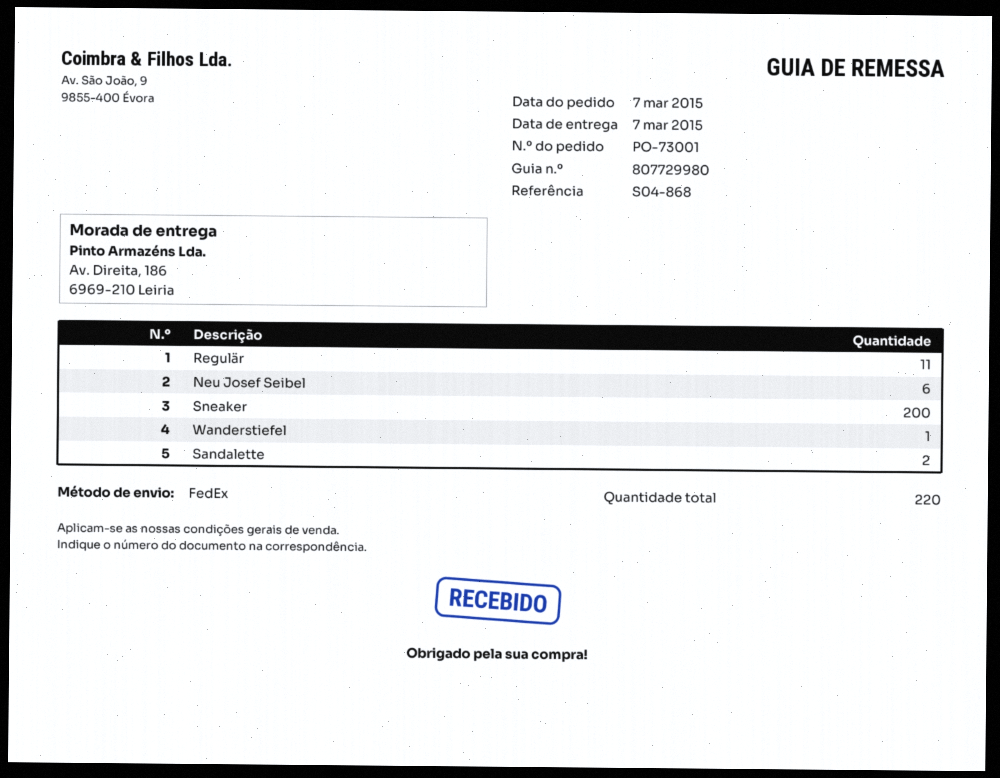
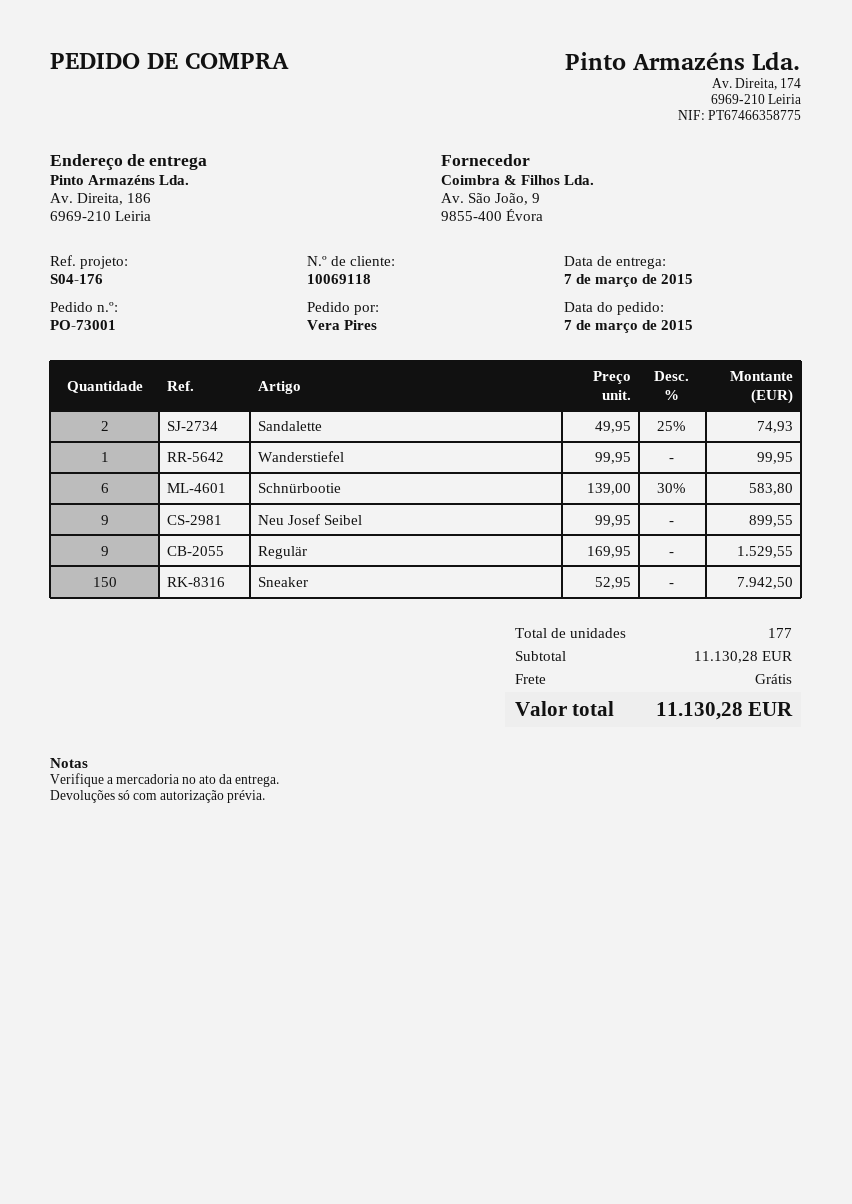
reference: S04-868 -> S04-176
Regulär: 11 -> 9
Neu Josef Seibel: 6 -> 9
Sneaker: 200 -> 150
Schnürbootie: none -> 6
total quantity: 220 -> 177

